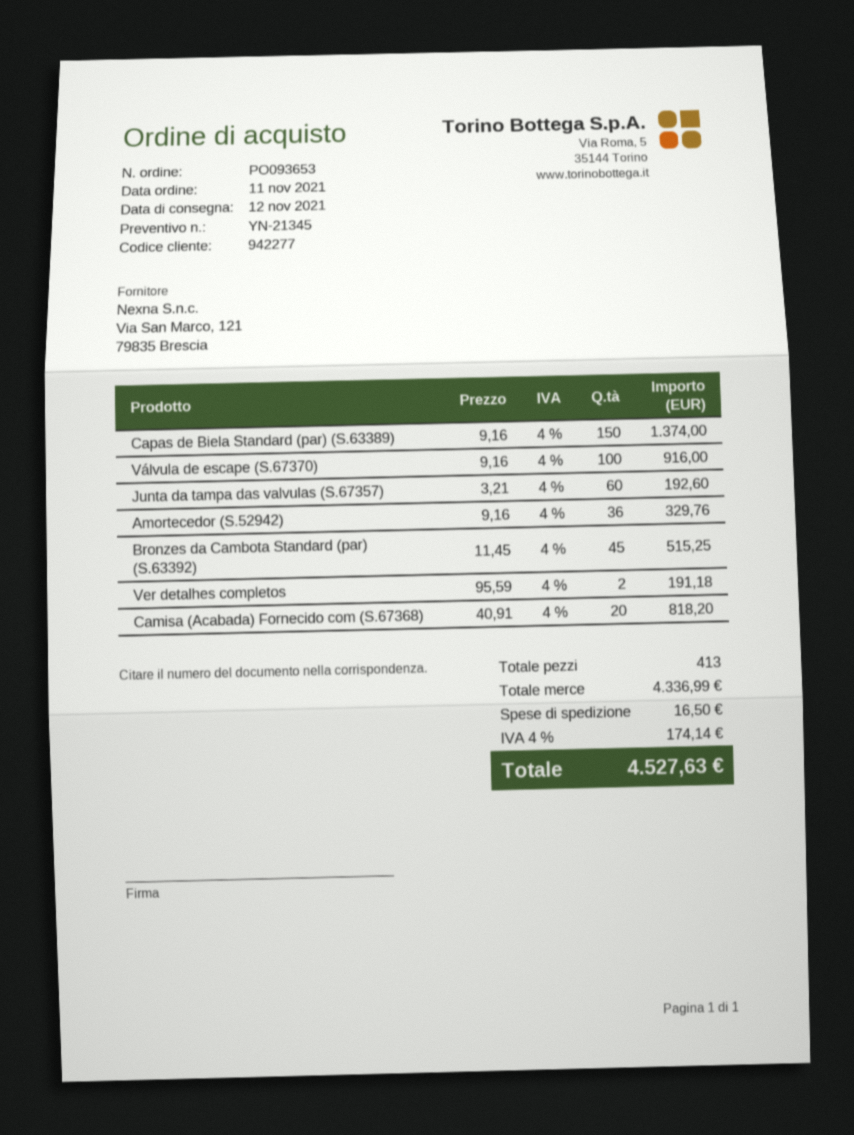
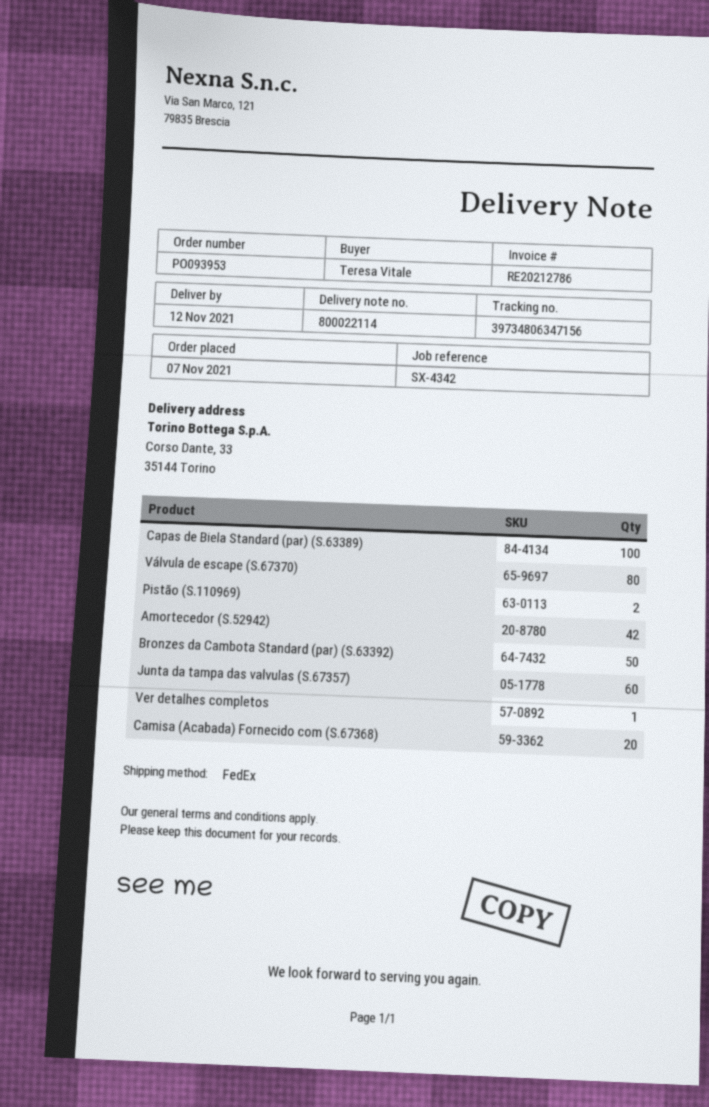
order number: PO093653 -> PO093953
order date: 2021-11-11 -> 2021-11-07
Capas de Biela Standard (par) (S.63389): 150 -> 100
Válvula de escape (S.67370): 100 -> 80
Amortecedor (S.52942): 36 -> 42
Bronzes da Cambota Standard (par) (S.63392): 45 -> 50
Ver detalhes completos: 2 -> 1
Pistão (S.110969): none -> 2

